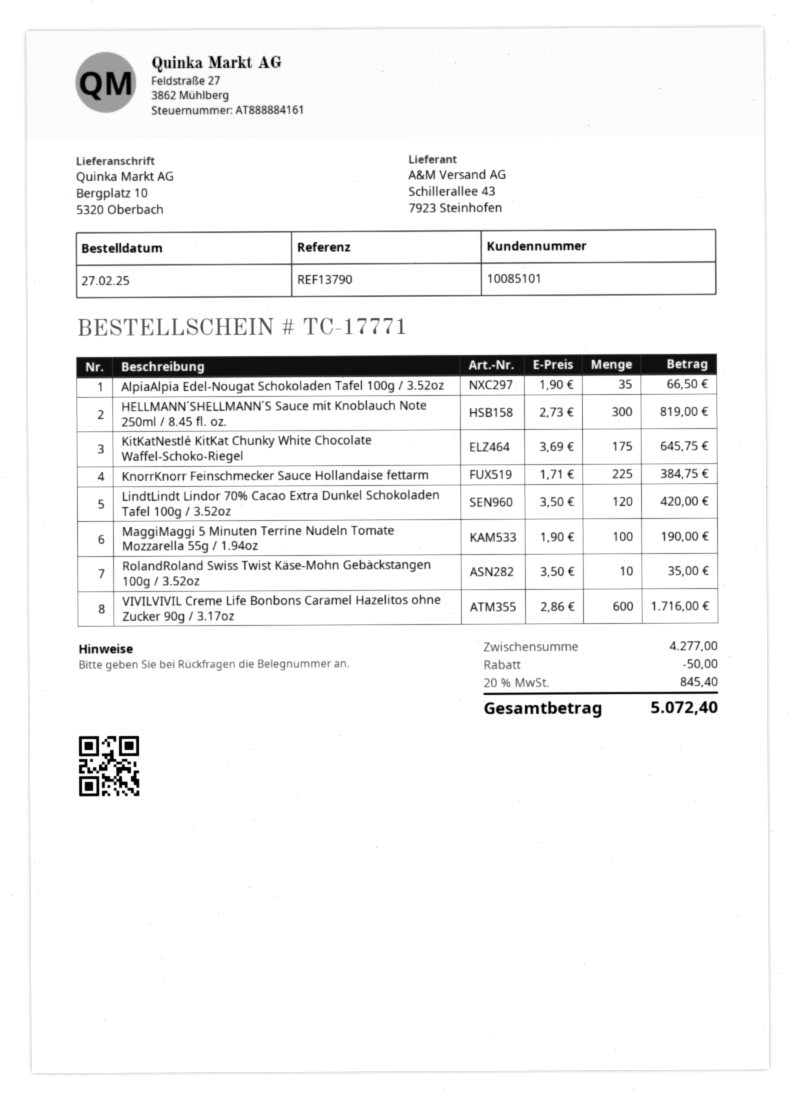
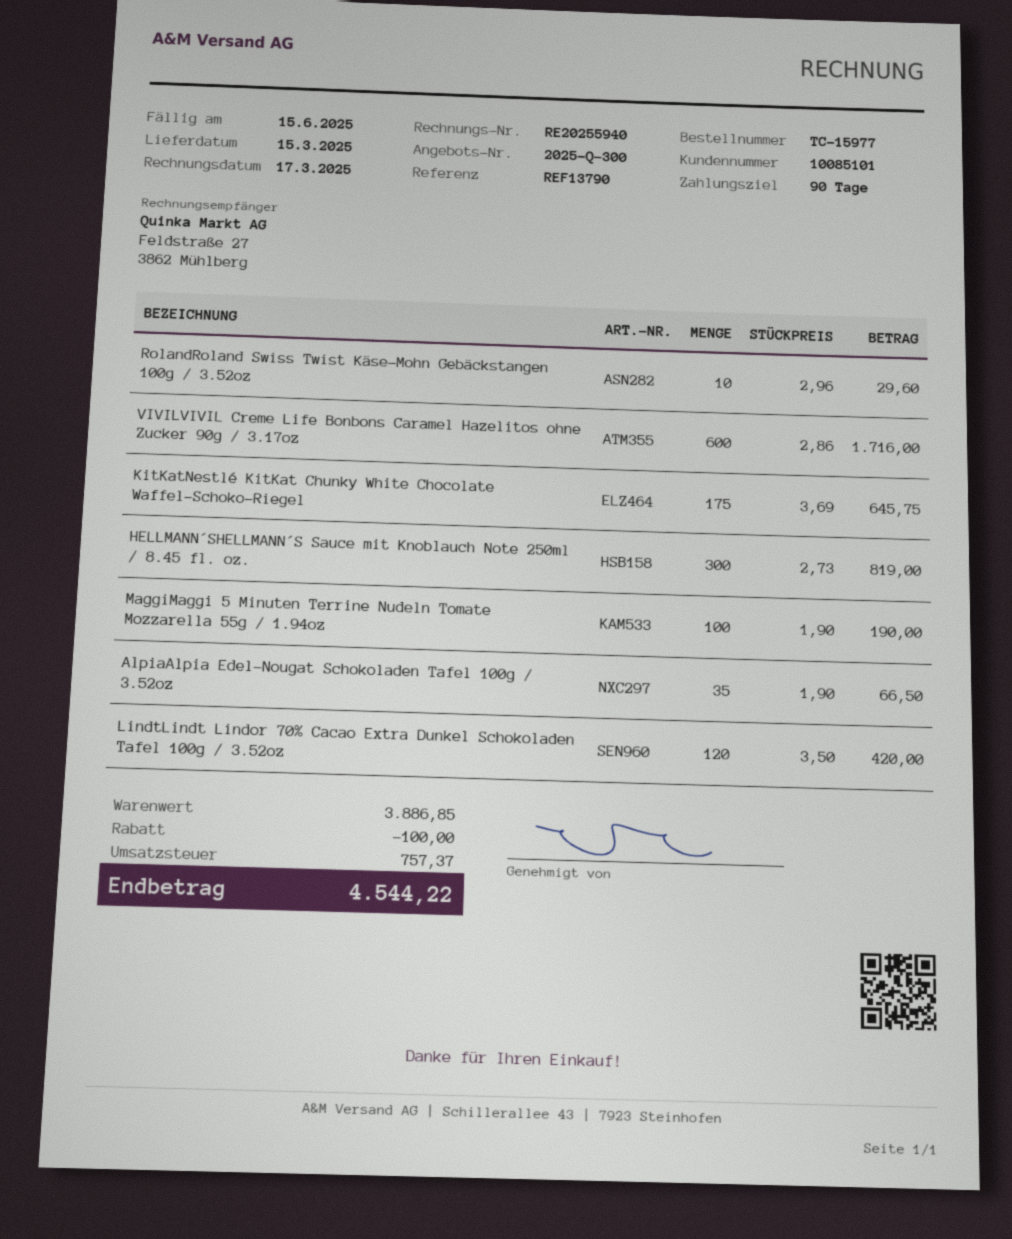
order number: TC-17771 -> TC-15977
KnorrKnorr Feinschmecker Sauce Hollandaise fettarm: 225 x 1.71 = 384.75 -> none
RolandRoland Swiss Twist Käse-Mohn Gebäckstangen 100g / 3.52oz: 10 x 3.50 = 35.00 -> 10 x 2.96 = 29.60
subtotal: 4277.00 -> 3886.85
discount: 50.00 -> 100.00
tax: 845.40 -> 757.37
total: 5072.40 -> 4544.22

